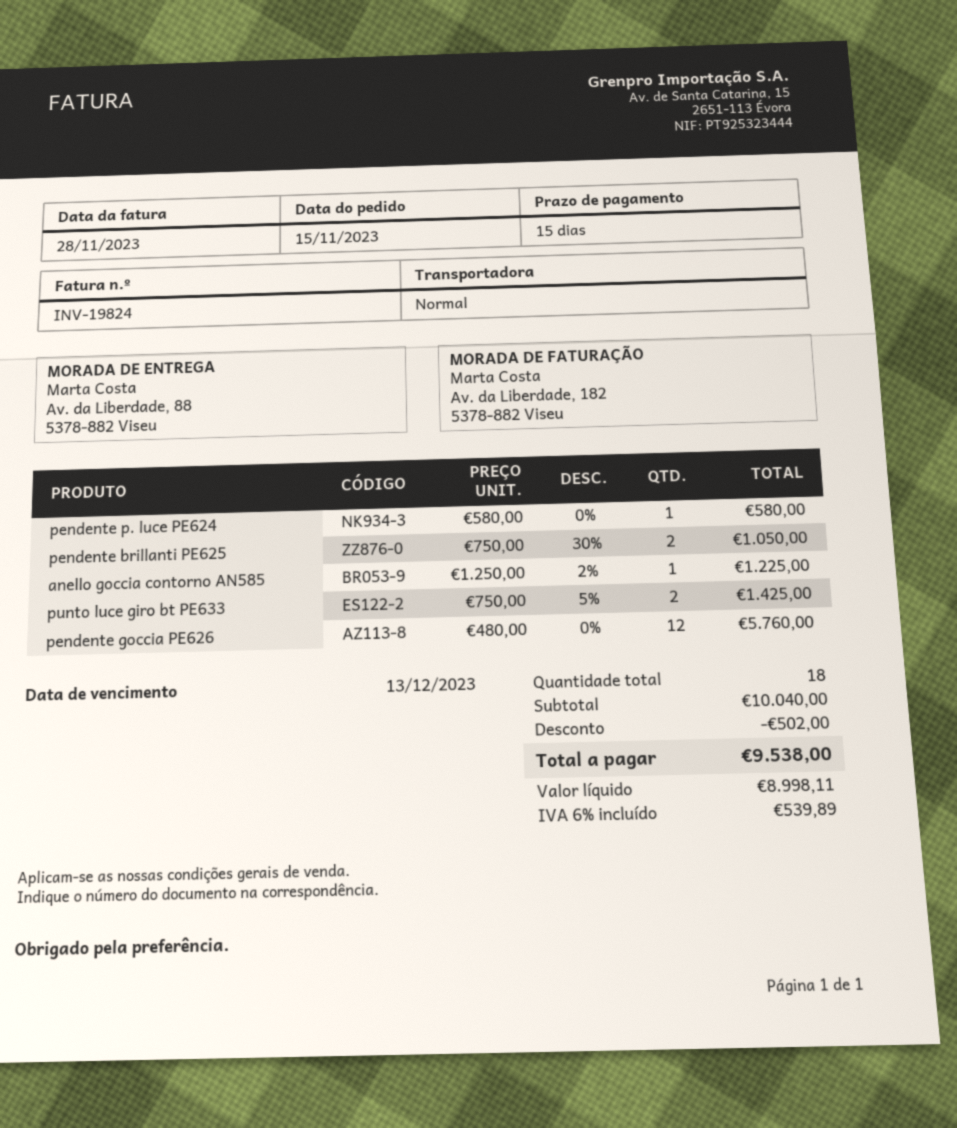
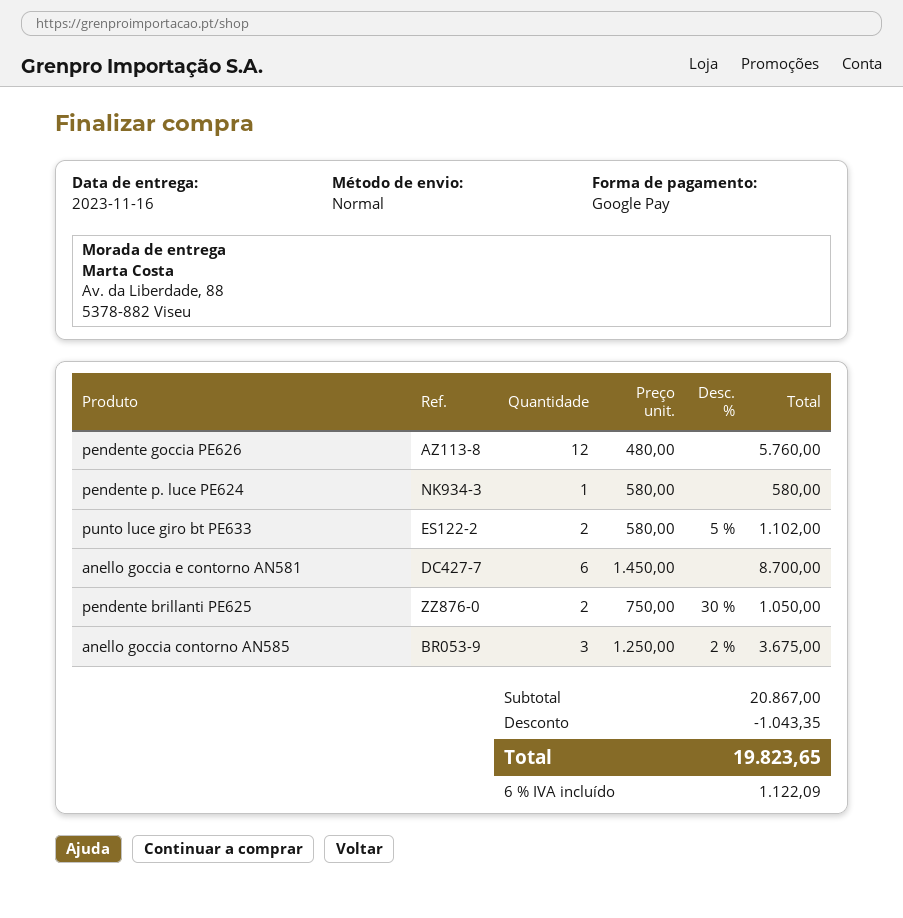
anello goccia contorno AN585: 1 x 1250.00 - 2% = 1225.00 -> 3 x 1250.00 - 2% = 3675.00
punto luce giro bt PE633: 2 x 750.00 - 5% = 1425.00 -> 2 x 580.00 - 5% = 1102.00
anello goccia e contorno AN581: none -> 6 x 1450.00 = 8700.00
subtotal: 10040.00 -> 20867.00
discount: 502.00 -> 1043.35
tax: 6% = 539.89 -> 6% = 1122.09
total: 9538.00 -> 19823.65

